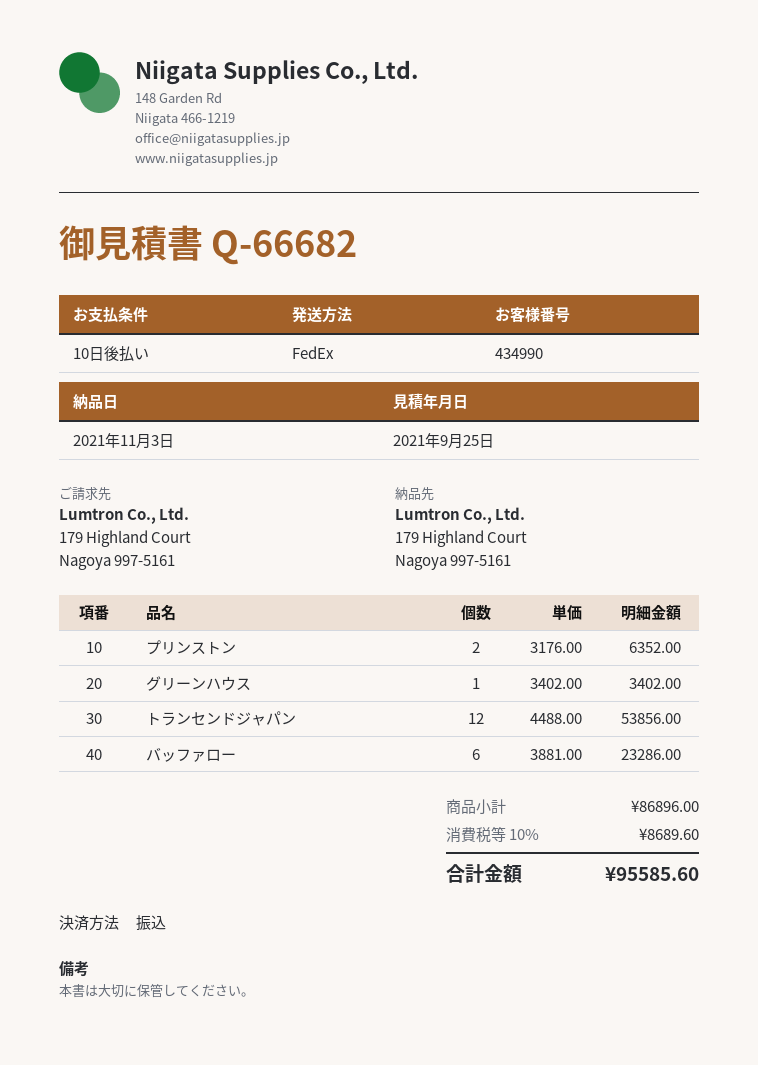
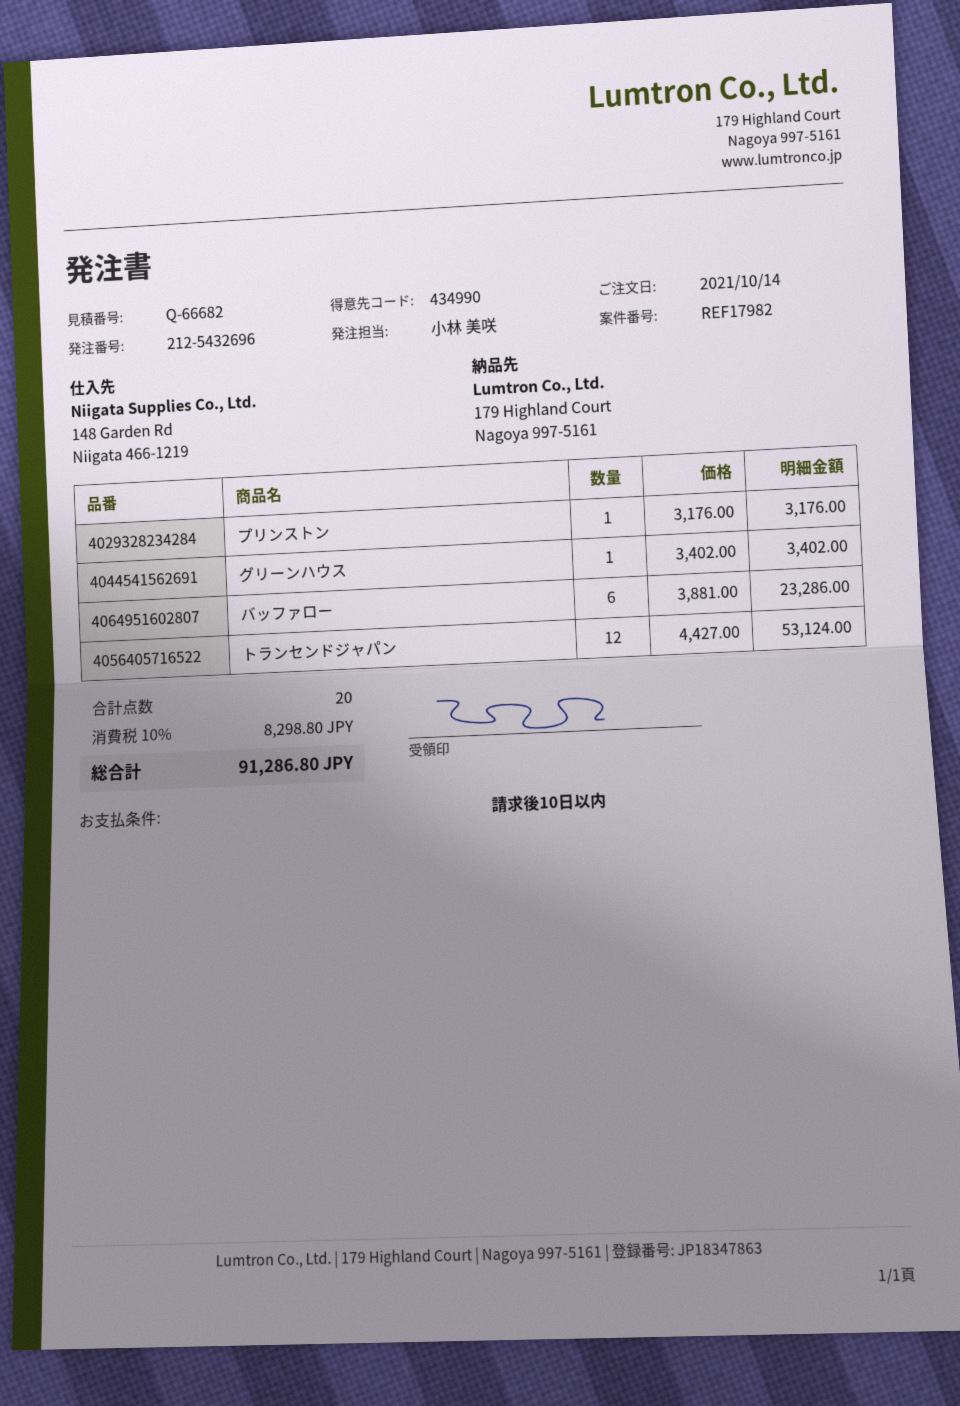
プリンストン: 2 x 3176.00 = 6352.00 -> 1 x 3176.00 = 3176.00
トランセンドジャパン: 12 x 4488.00 = 53856.00 -> 12 x 4427.00 = 53124.00
tax: 10% = 8689.60 -> 10% = 8298.80
total: 95585.60 -> 91286.80

